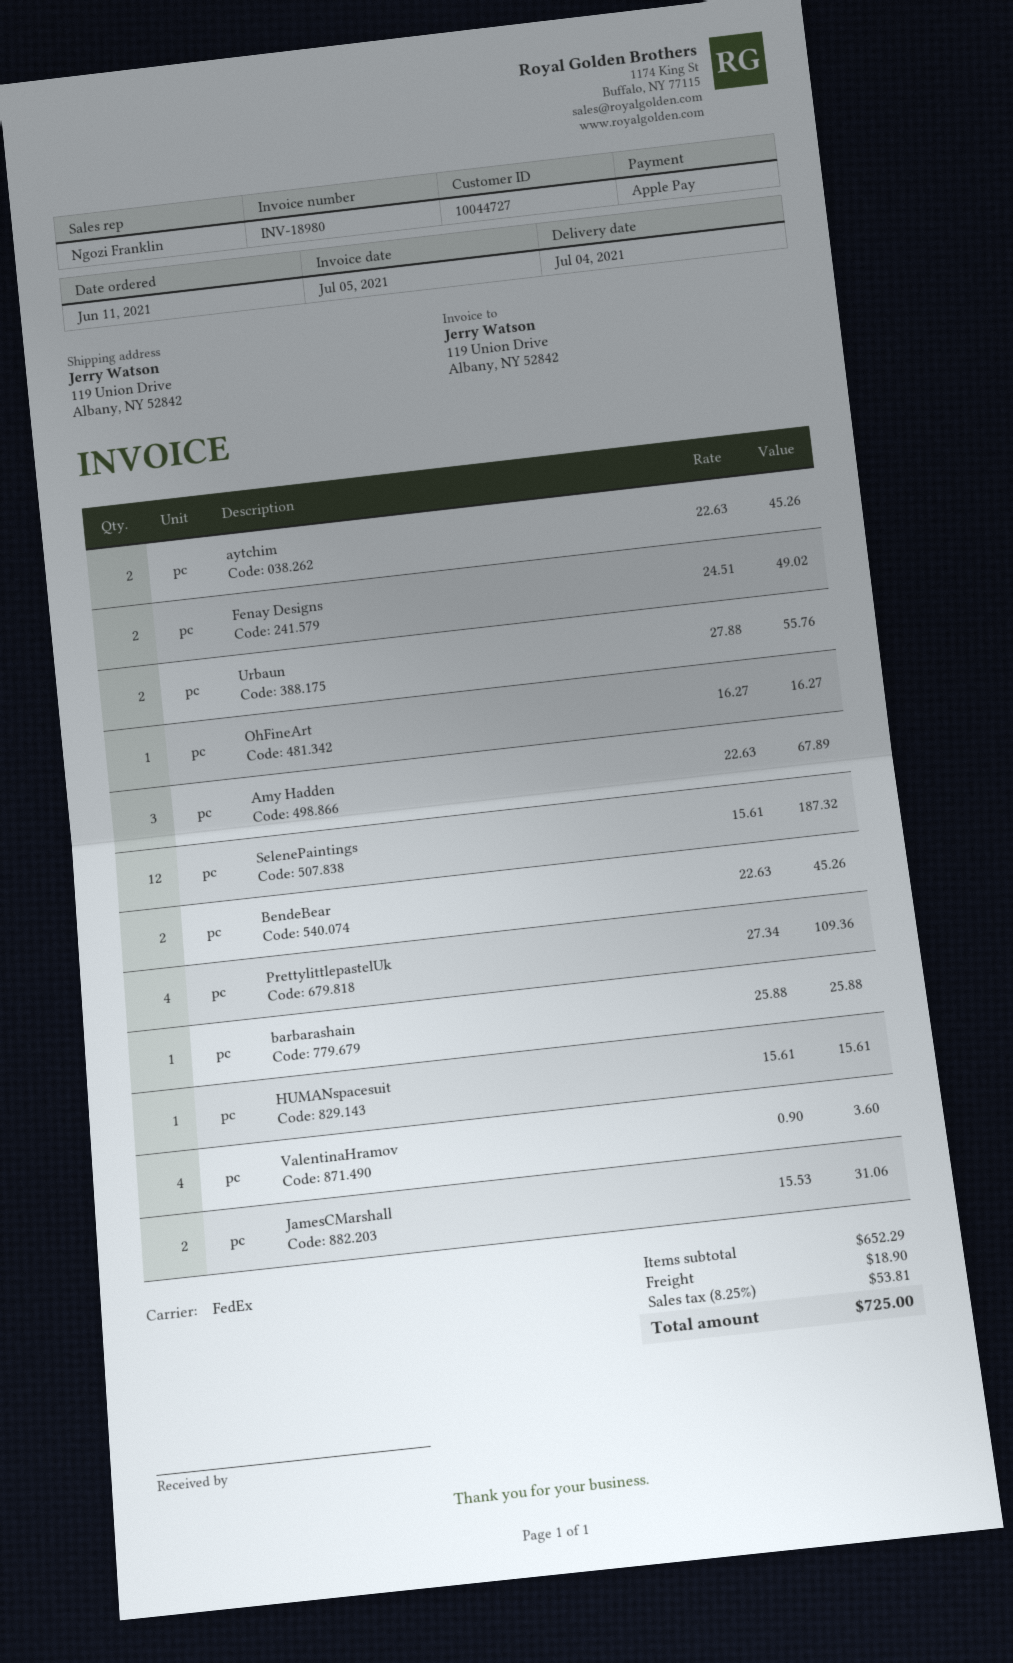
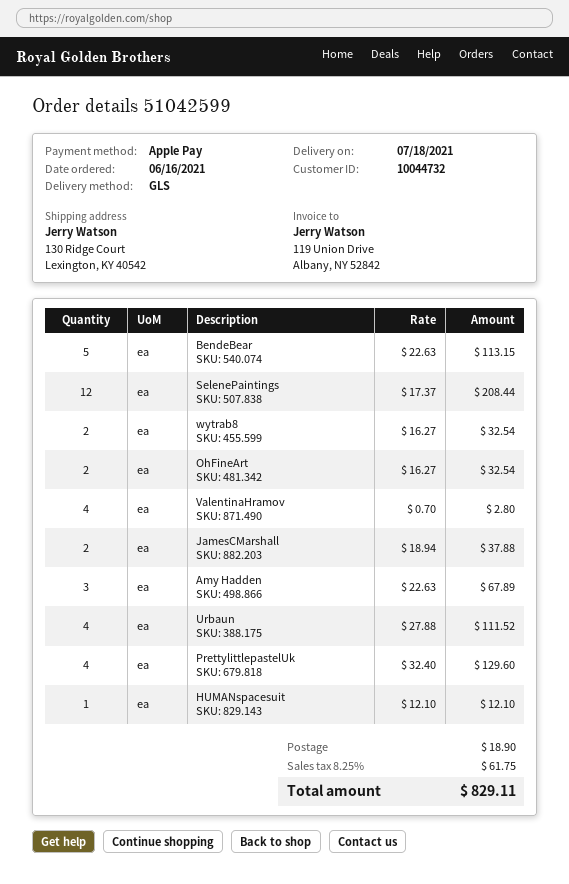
order date: 2021-06-11 -> 2021-06-16
delivery date: 2021-07-04 -> 2021-07-18
customer number: 10044727 -> 10044732
shipping method: FedEx -> GLS
ship to: 119 Union Drive, Albany, NY 52842 -> 130 Ridge Court, Lexington, KY 40542
aytchim: 2 x 22.63 = 45.26 -> none
Fenay Designs: 2 x 24.51 = 49.02 -> none
Urbaun: 2 x 27.88 = 55.76 -> 4 x 27.88 = 111.52
OhFineArt: 1 x 16.27 = 16.27 -> 2 x 16.27 = 32.54
SelenePaintings: 12 x 15.61 = 187.32 -> 12 x 17.37 = 208.44
BendeBear: 2 x 22.63 = 45.26 -> 5 x 22.63 = 113.15
PrettylittlepastelUk: 4 x 27.34 = 109.36 -> 4 x 32.40 = 129.60
barbarashain: 1 x 25.88 = 25.88 -> none
HUMANspacesuit: 1 x 15.61 = 15.61 -> 1 x 12.10 = 12.10
ValentinaHramov: 4 x 0.90 = 3.60 -> 4 x 0.70 = 2.80
JamesCMarshall: 2 x 15.53 = 31.06 -> 2 x 18.94 = 37.88
wytrab8: none -> 2 x 16.27 = 32.54
tax: 8.25% = 53.81 -> 8.25% = 61.75
total: 725.00 -> 829.11

